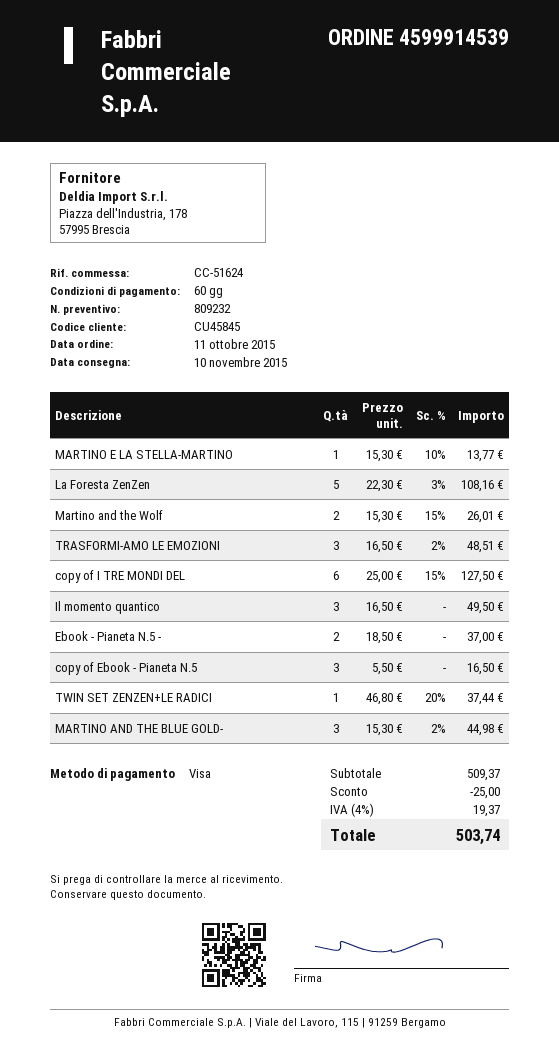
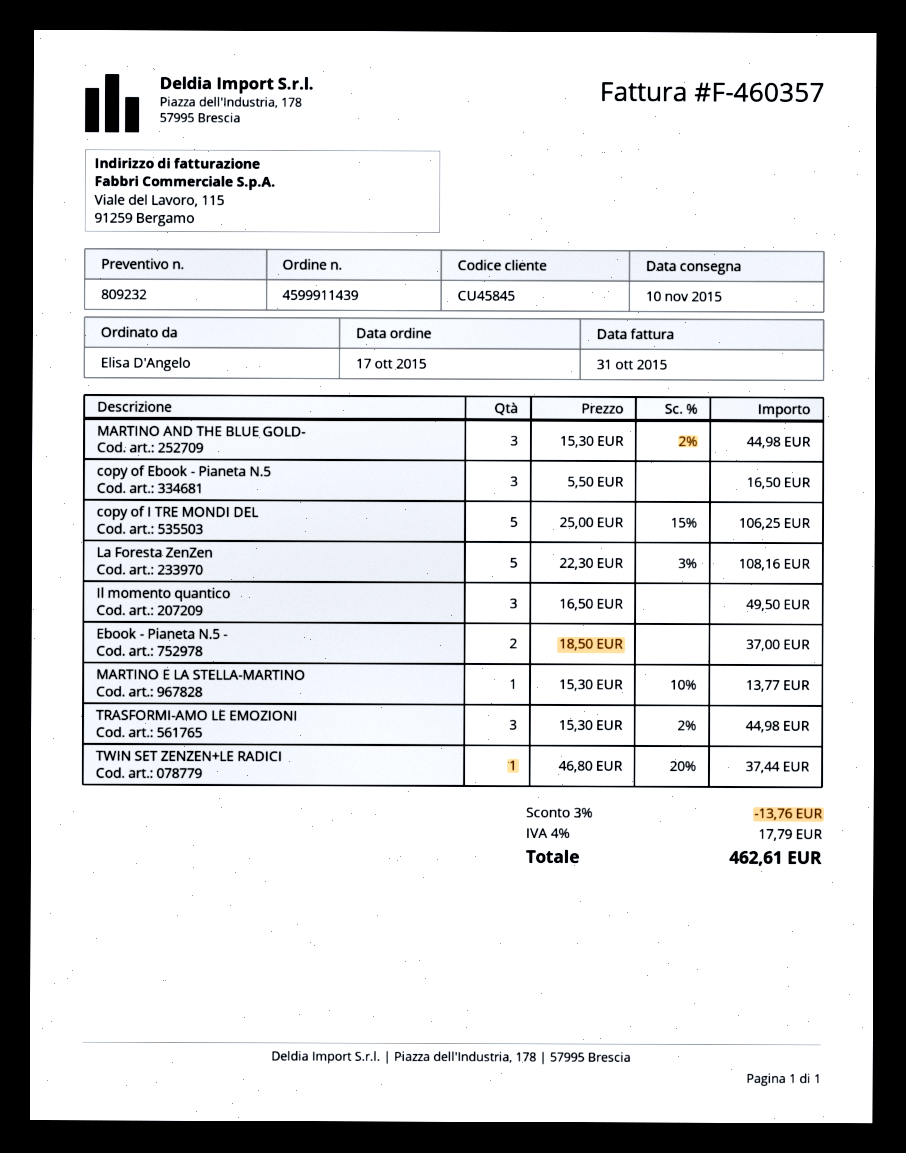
order number: 4599914539 -> 4599911439
order date: 2015-10-11 -> 2015-10-17
Martino and the Wolf: 2 x 15.30 - 15% = 26.01 -> none
TRASFORMI-AMO LE EMOZIONI: 3 x 16.50 - 2% = 48.51 -> 3 x 15.30 - 2% = 44.98
copy of I TRE MONDI DEL: 6 x 25.00 - 15% = 127.50 -> 5 x 25.00 - 15% = 106.25
discount: 25.00 -> 13.76
tax: 4% = 19.37 -> 4% = 17.79
total: 503.74 -> 462.61

